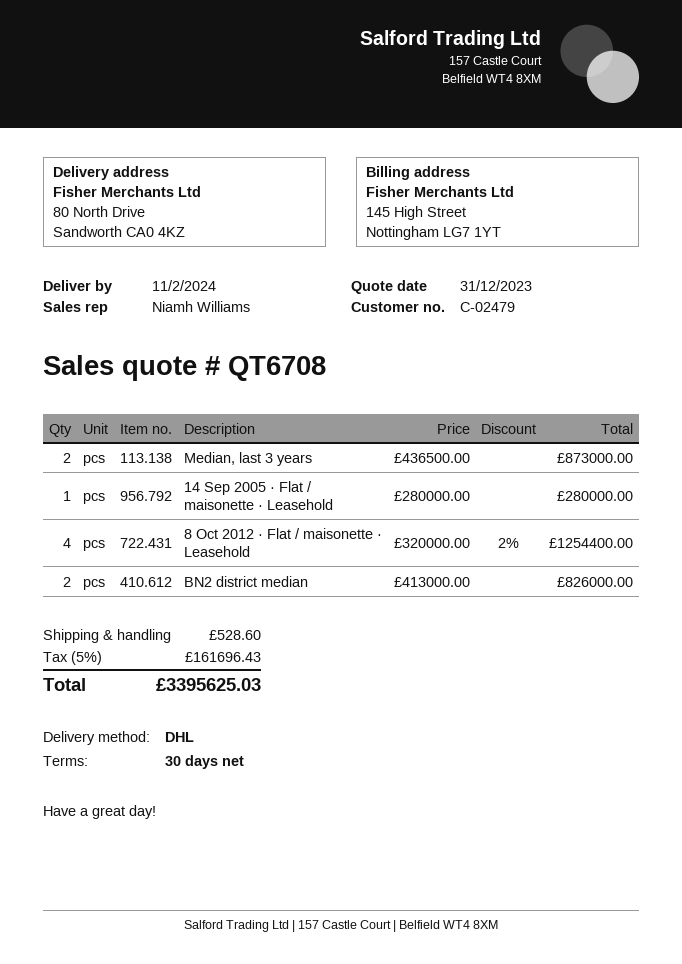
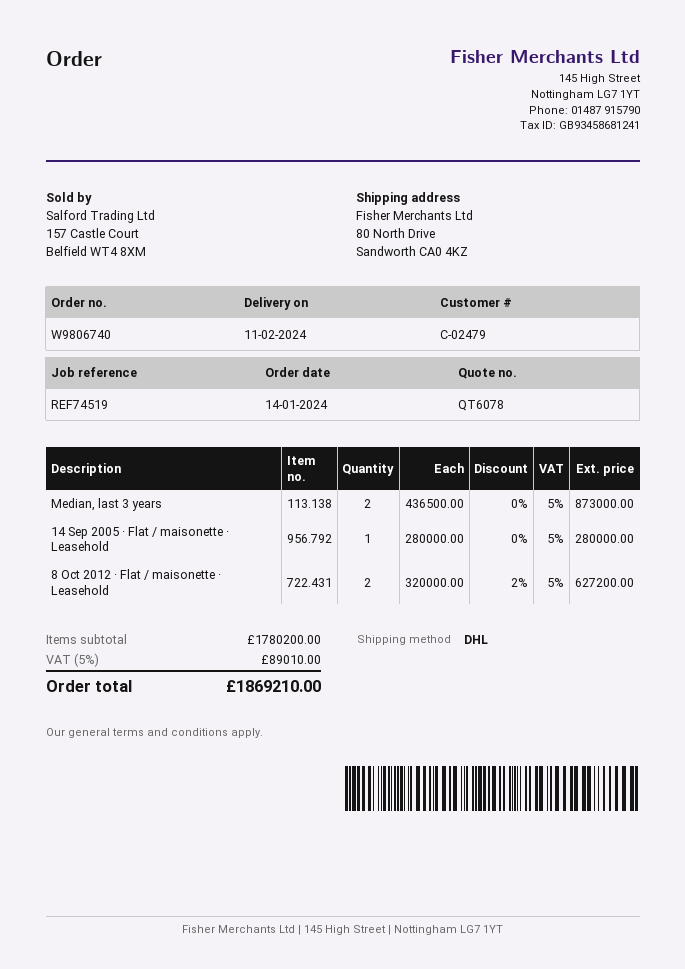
quote number: QT6708 -> QT6078
8 Oct 2012 · Flat / maisonette · Leasehold: 4 x 320000.00 - 2% = 1254400.00 -> 2 x 320000.00 - 2% = 627200.00
BN2 district median: 2 x 413000.00 = 826000.00 -> none
shipping: 528.60 -> none
tax: 5% = 161696.43 -> 5% = 89010.00
total: 3395625.03 -> 1869210.00

